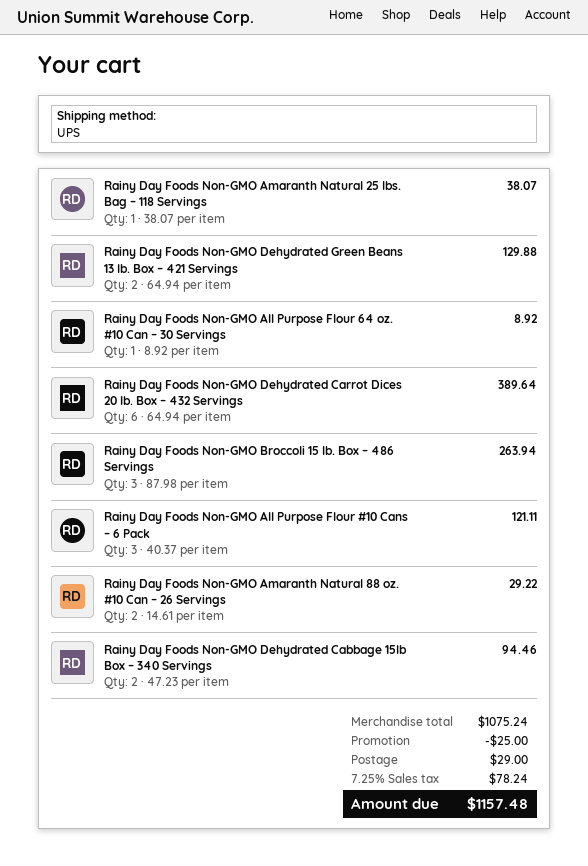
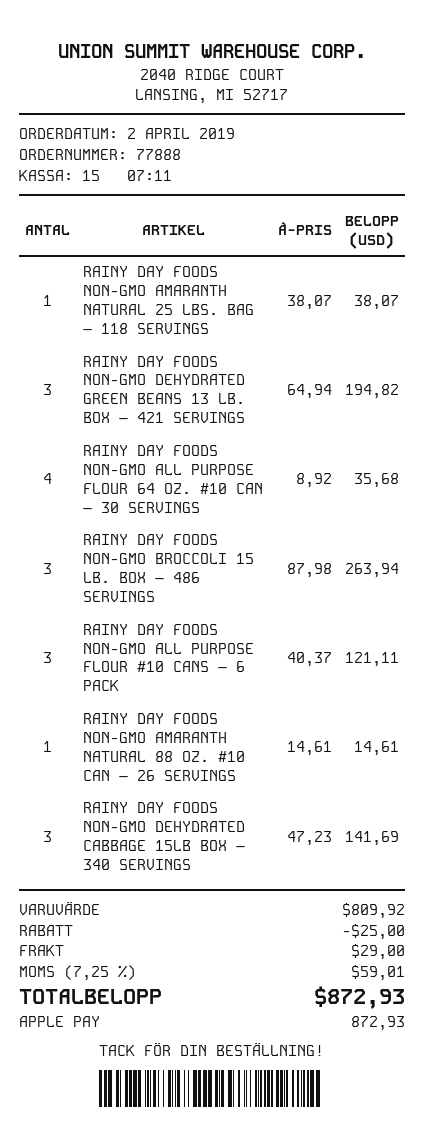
Rainy Day Foods Non-GMO Dehydrated Green Beans 13 lb. Box – 421 Servings: 2 x 64.94 = 129.88 -> 3 x 64.94 = 194.82
Rainy Day Foods Non-GMO All Purpose Flour 64 oz. #10 Can – 30 Servings: 1 x 8.92 = 8.92 -> 4 x 8.92 = 35.68
Rainy Day Foods Non-GMO Dehydrated Carrot Dices 20 lb. Box – 432 Servings: 6 x 64.94 = 389.64 -> none
Rainy Day Foods Non-GMO Amaranth Natural 88 oz. #10 Can – 26 Servings: 2 x 14.61 = 29.22 -> 1 x 14.61 = 14.61
Rainy Day Foods Non-GMO Dehydrated Cabbage 15lb Box – 340 Servings: 2 x 47.23 = 94.46 -> 3 x 47.23 = 141.69
subtotal: 1075.24 -> 809.92
tax: 7.25% = 78.24 -> 7.25% = 59.01
total: 1157.48 -> 872.93

